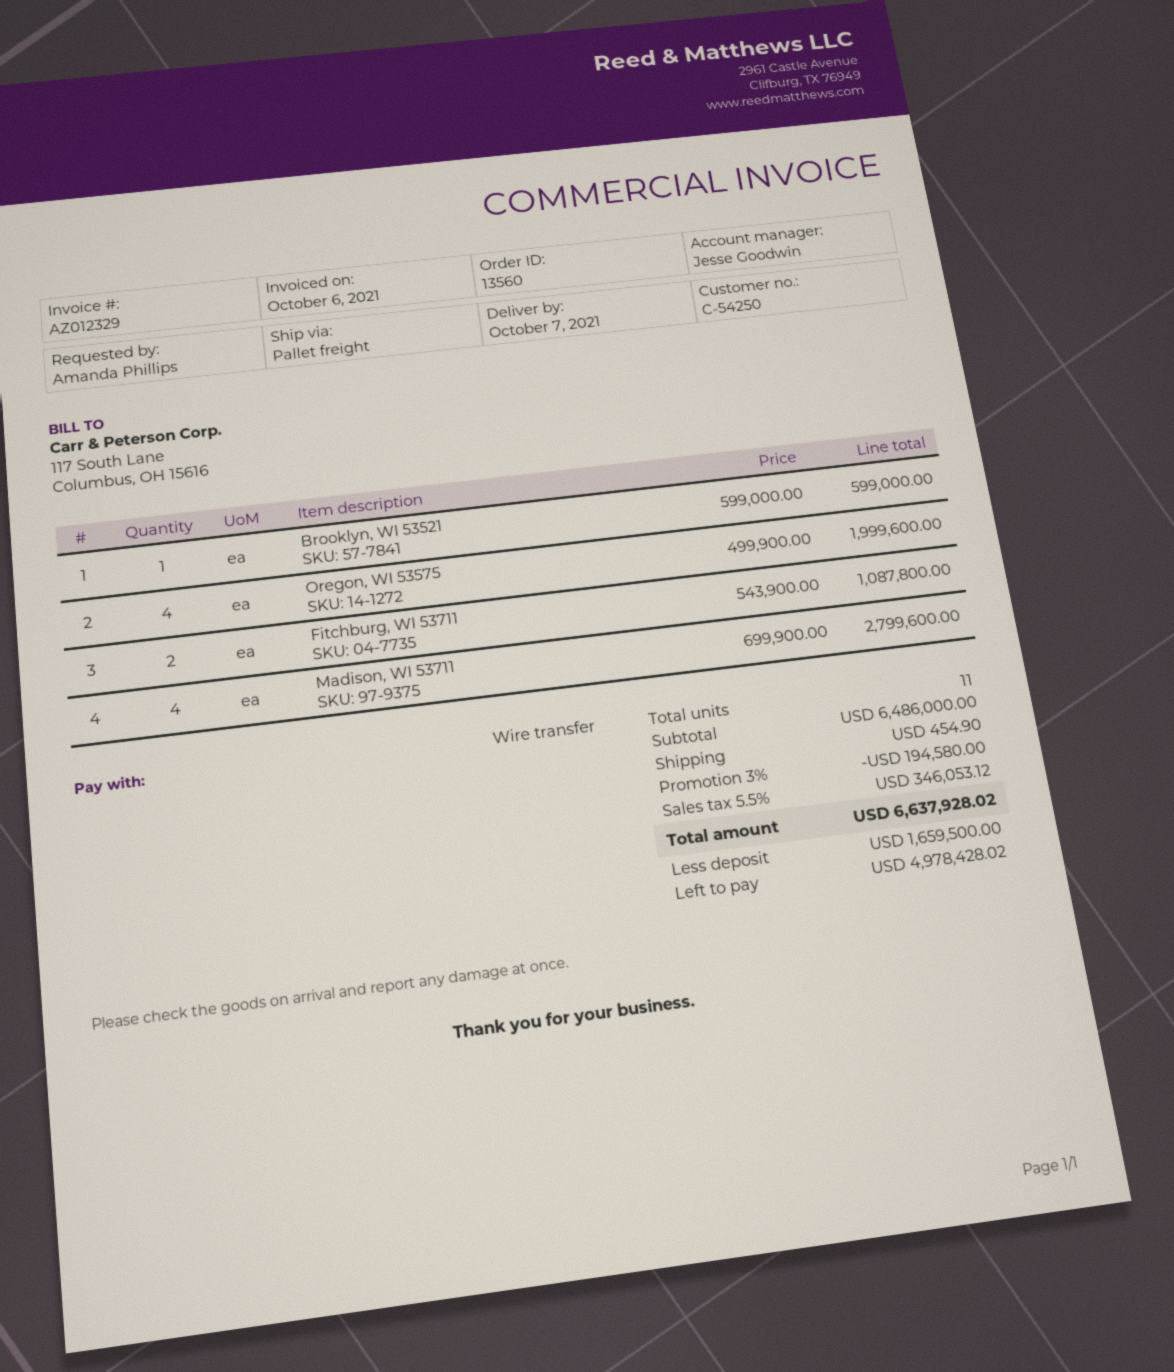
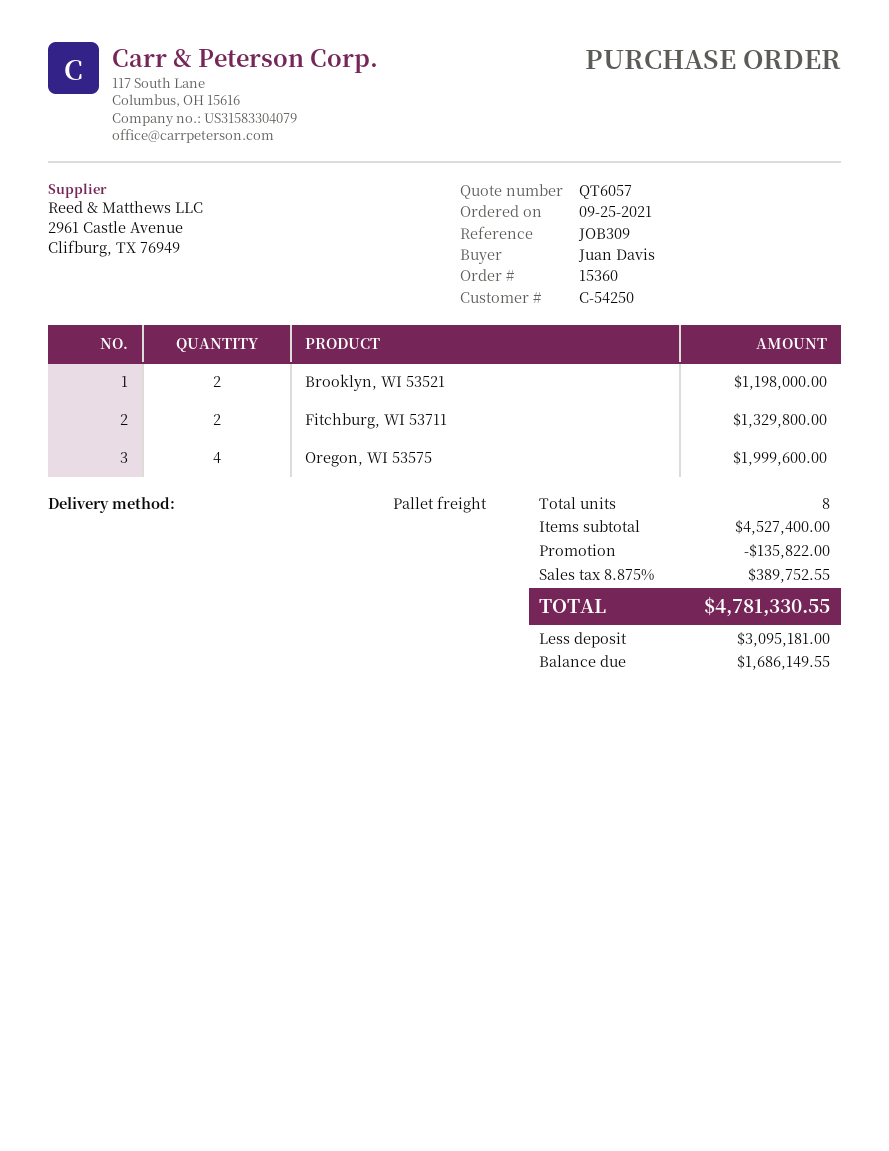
order number: 13560 -> 15360
ordered by: Amanda Phillips -> Juan Davis
Brooklyn, WI 53521: 1 for 599000.00 -> 2 for 1198000.00
Fitchburg, WI 53711: 2 for 1087800.00 -> 2 for 1329800.00
Madison, WI 53711: 4 for 2799600.00 -> none
total quantity: 11 -> 8
subtotal: 6486000.00 -> 4527400.00
discount: 194580.00 -> 135822.00
shipping: 454.90 -> none
tax: 5.5% = 346053.12 -> 8.875% = 389752.55
total: 6637928.02 -> 4781330.55
deposit: 1659500.00 -> 3095181.00
balance: 4978428.02 -> 1686149.55

